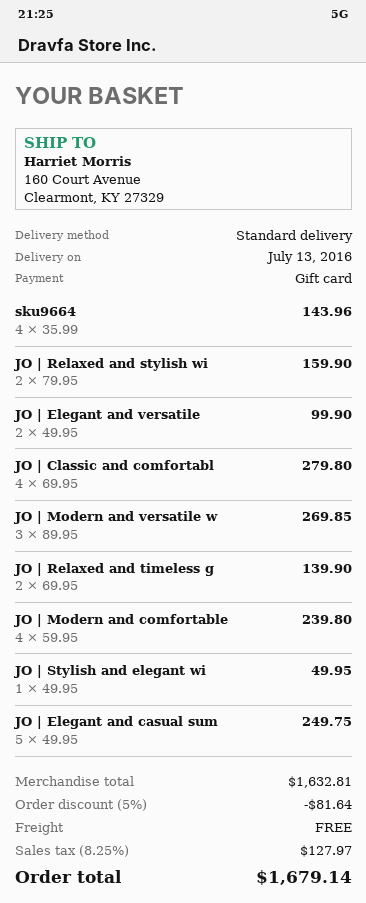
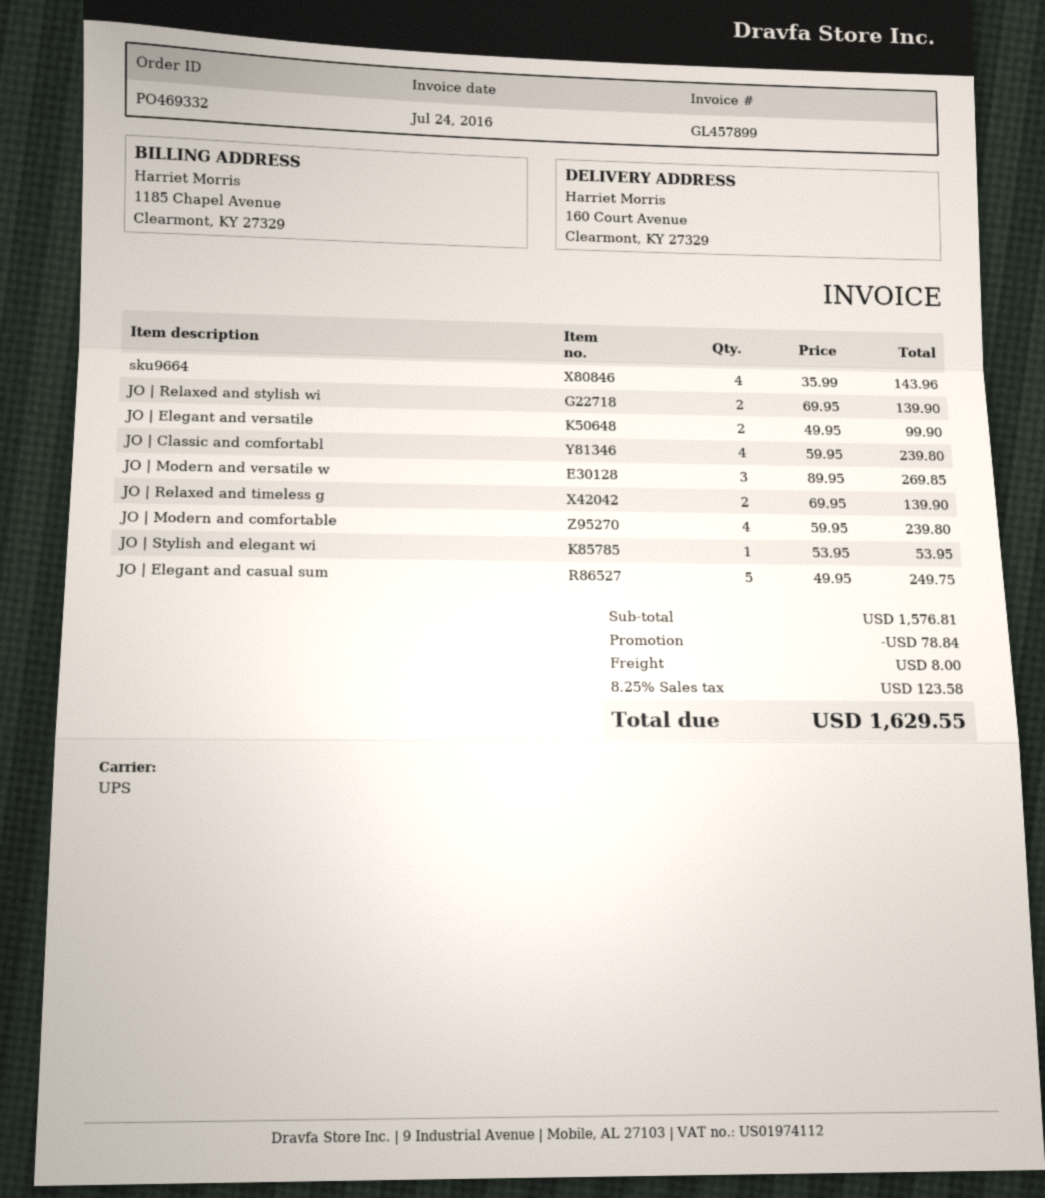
shipping method: standard -> UPS
JO | Relaxed and stylish wi: 2 x 79.95 = 159.90 -> 2 x 69.95 = 139.90
JO | Classic and comfortabl: 4 x 69.95 = 279.80 -> 4 x 59.95 = 239.80
JO | Stylish and elegant wi: 1 x 49.95 = 49.95 -> 1 x 53.95 = 53.95
subtotal: 1632.81 -> 1576.81
discount: 81.64 -> 78.84
shipping: 0.00 -> 8.00
tax: 8.25% = 127.97 -> 8.25% = 123.58
total: 1679.14 -> 1629.55

